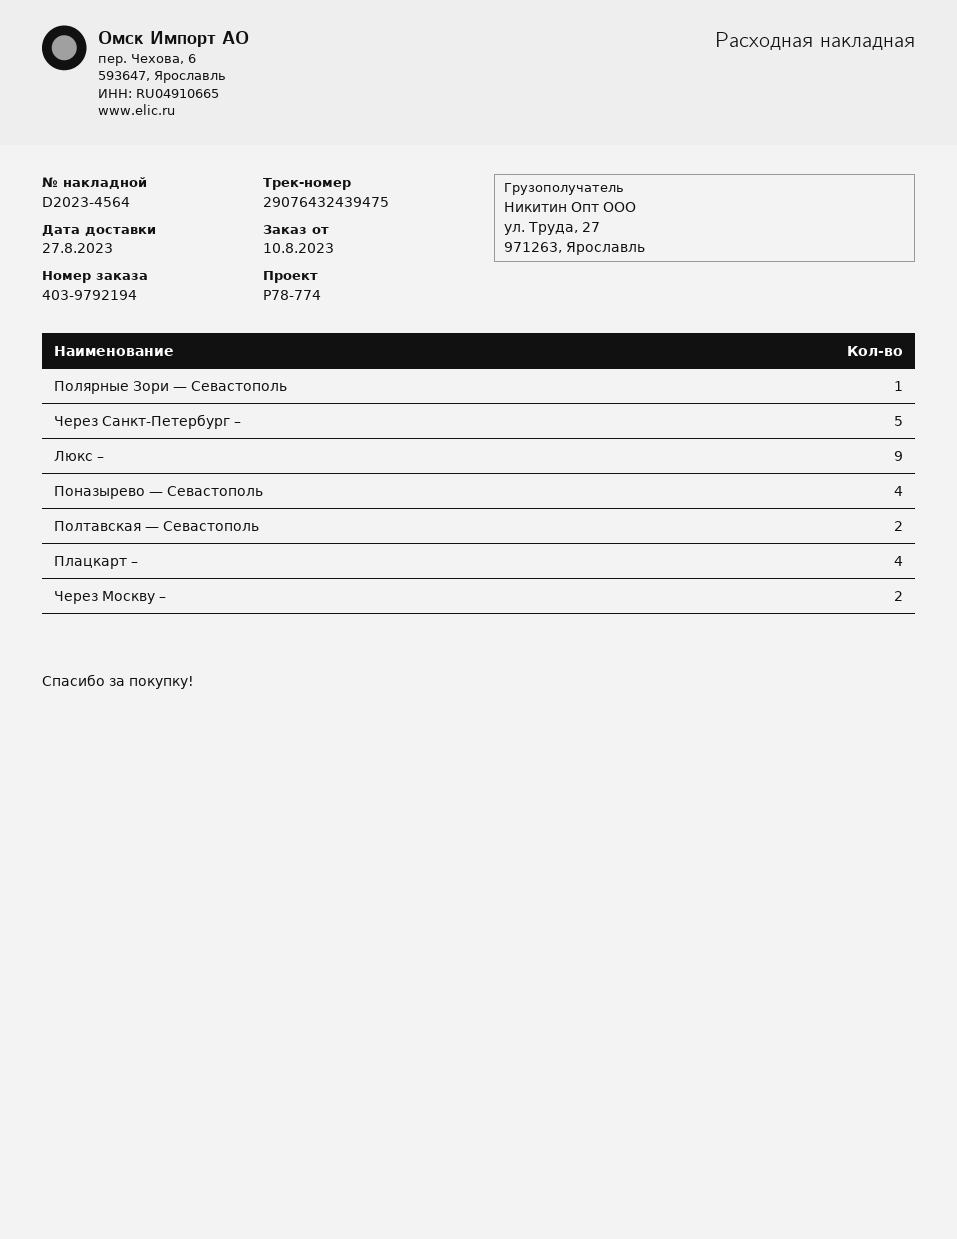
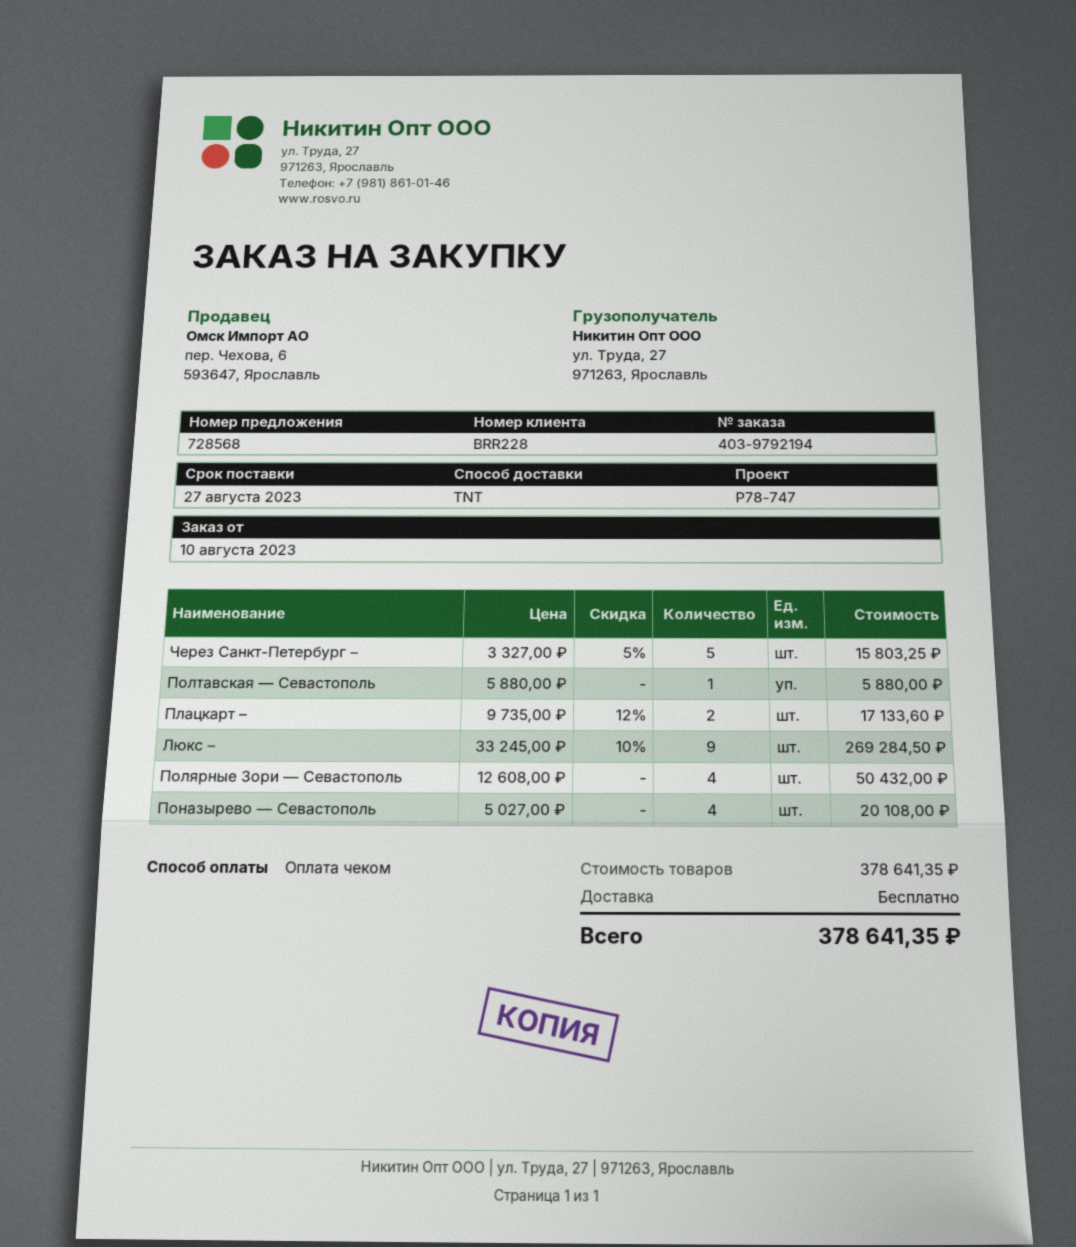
reference: P78-774 -> P78-747
Полярные Зори — Севастополь: 1 -> 4
Полтавская — Севастополь: 2 -> 1
Плацкарт –: 4 -> 2
Через Москву –: 2 -> none

